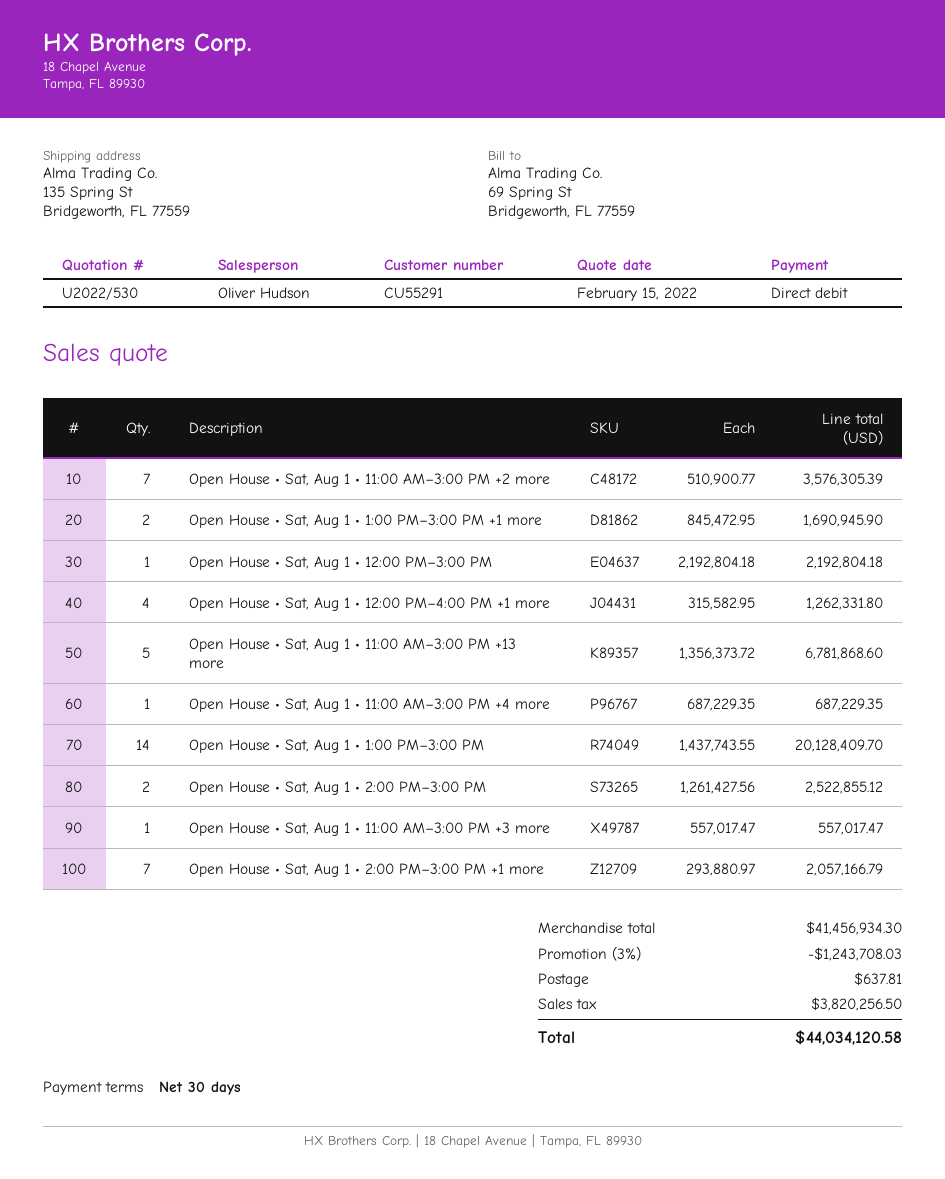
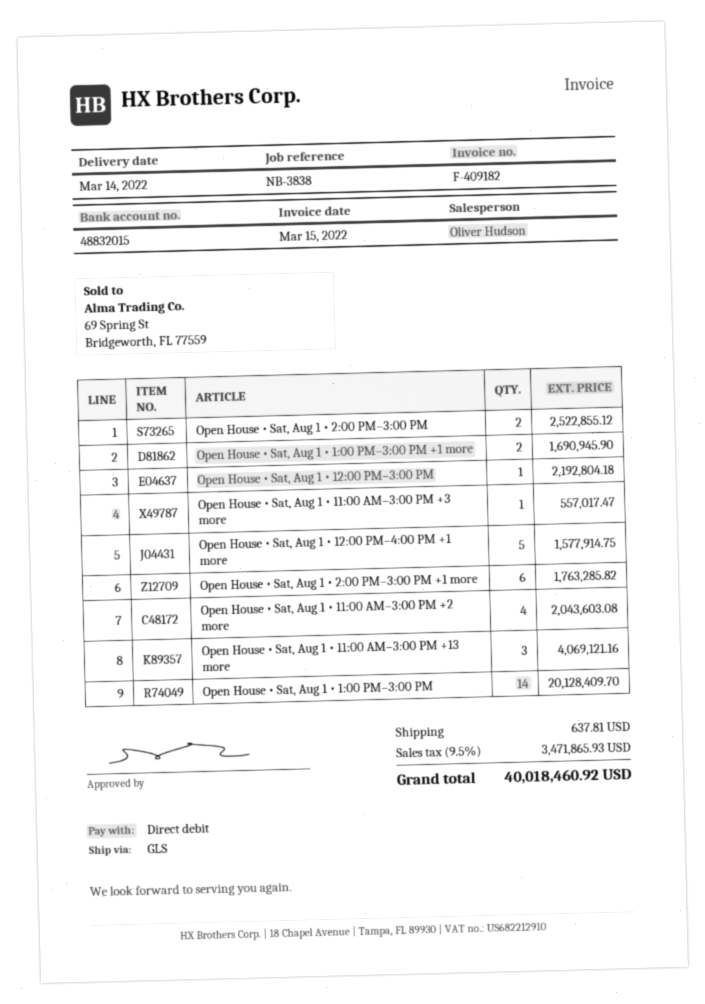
Open House • Sat, Aug 1 • 11:00 AM–3:00 PM +2 more: 7 for 3576305.39 -> 4 for 2043603.08
Open House • Sat, Aug 1 • 12:00 PM–4:00 PM +1 more: 4 for 1262331.80 -> 5 for 1577914.75
Open House • Sat, Aug 1 • 11:00 AM–3:00 PM +13 more: 5 for 6781868.60 -> 3 for 4069121.16
Open House • Sat, Aug 1 • 11:00 AM–3:00 PM +4 more: 1 for 687229.35 -> none
Open House • Sat, Aug 1 • 2:00 PM–3:00 PM +1 more: 7 for 2057166.79 -> 6 for 1763285.82
discount: 3% = 1243708.03 -> none
tax: 3820256.50 -> 3471865.93
total: 44034120.58 -> 40018460.92

